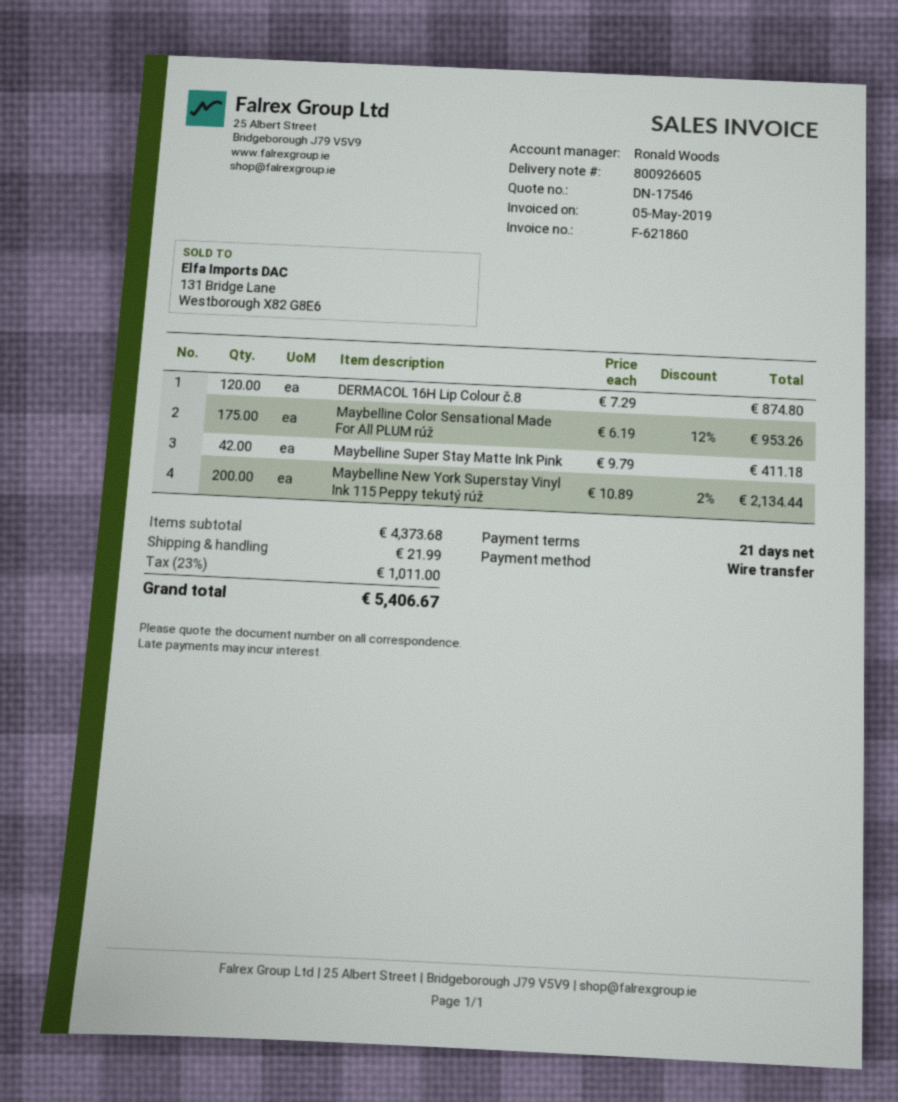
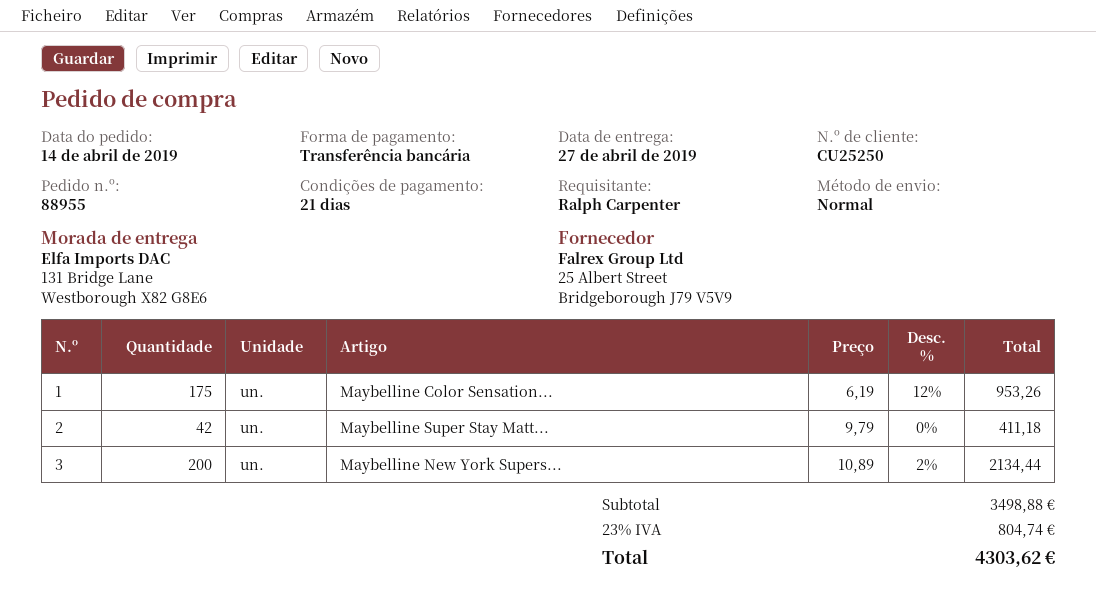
DERMACOL 16H Lip Colour č.8: 120 x 7.29 = 874.80 -> none
subtotal: 4373.68 -> 3498.88
shipping: 21.99 -> none
tax: 23% = 1011.00 -> 23% = 804.74
total: 5406.67 -> 4303.62

